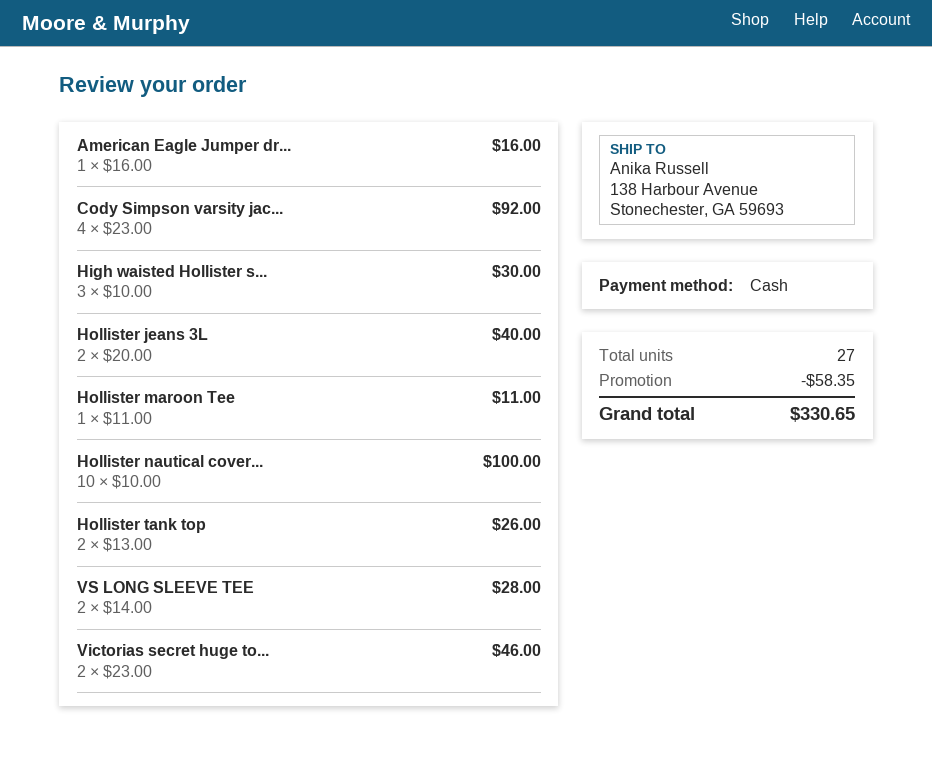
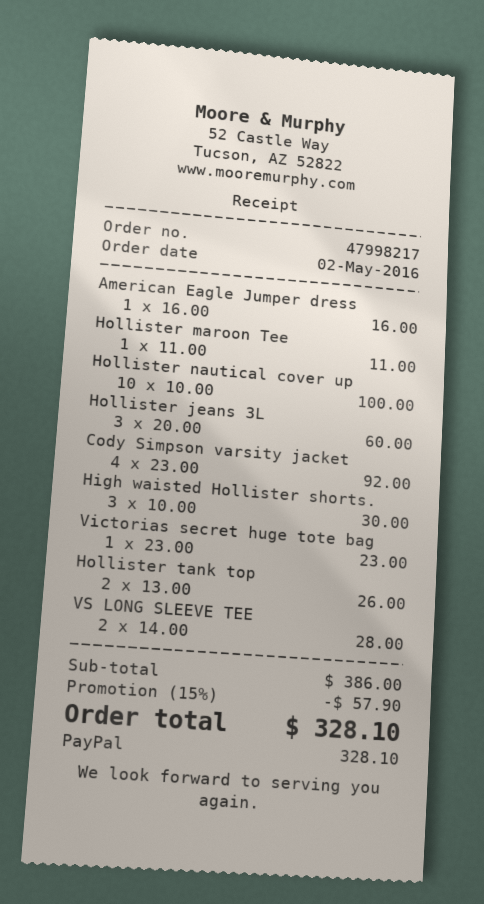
payment method: cash -> PayPal
Hollister jeans 3L: 2 x 20.00 = 40.00 -> 3 x 20.00 = 60.00
Victorias secret huge to...: 2 x 23.00 = 46.00 -> 1 x 23.00 = 23.00
discount: 58.35 -> 57.90
total: 330.65 -> 328.10

